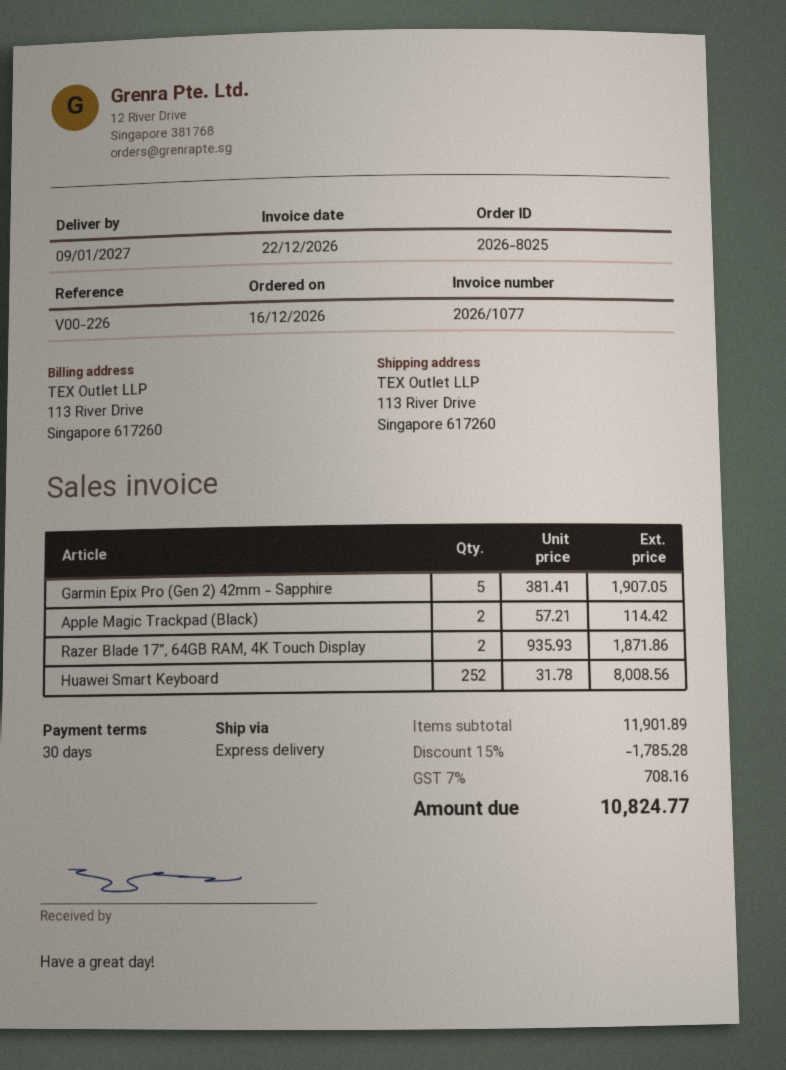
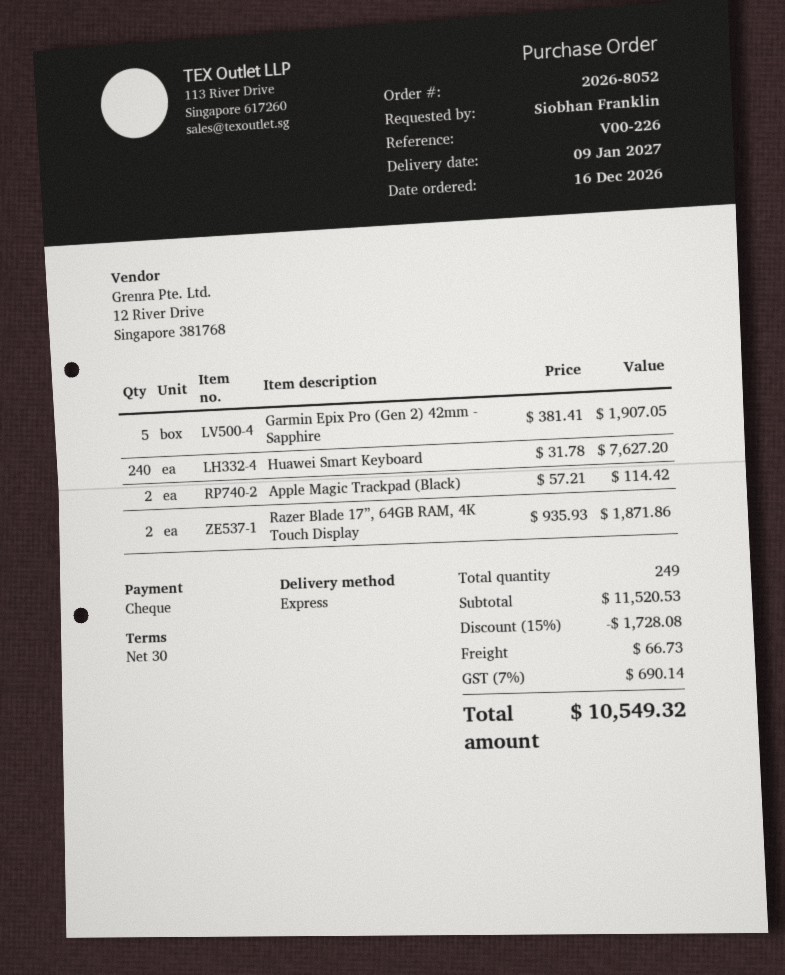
order number: 2026-8025 -> 2026-8052
Huawei Smart Keyboard: 252 x 31.78 = 8008.56 -> 240 x 31.78 = 7627.20
subtotal: 11901.89 -> 11520.53
discount: 15% = 1785.28 -> 15% = 1728.08
shipping: none -> 66.73
tax: 7% = 708.16 -> 7% = 690.14
total: 10824.77 -> 10549.32

